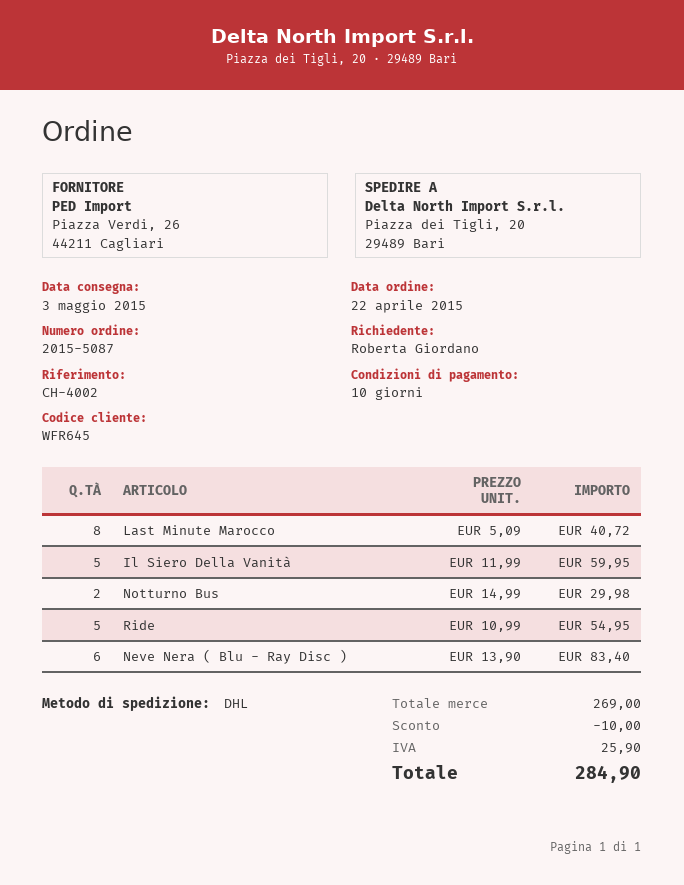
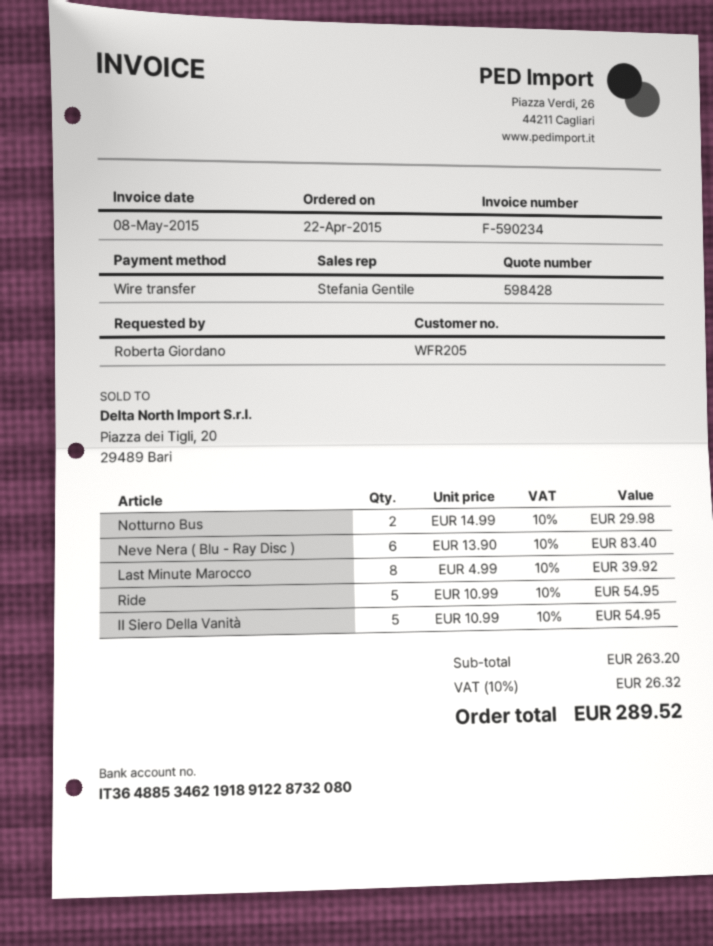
customer number: WFR645 -> WFR205
Last Minute Marocco: 8 x 5.09 = 40.72 -> 8 x 4.99 = 39.92
Il Siero Della Vanità: 5 x 11.99 = 59.95 -> 5 x 10.99 = 54.95
subtotal: 269.00 -> 263.20
discount: 10.00 -> none
tax: 25.90 -> 26.32
total: 284.90 -> 289.52

